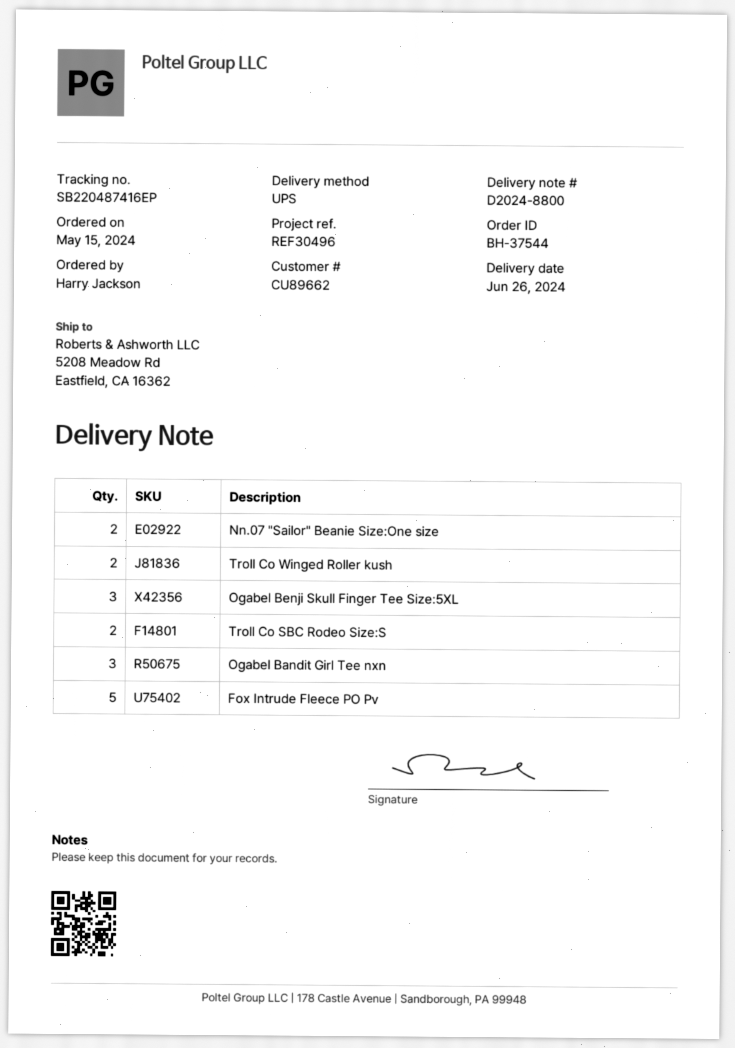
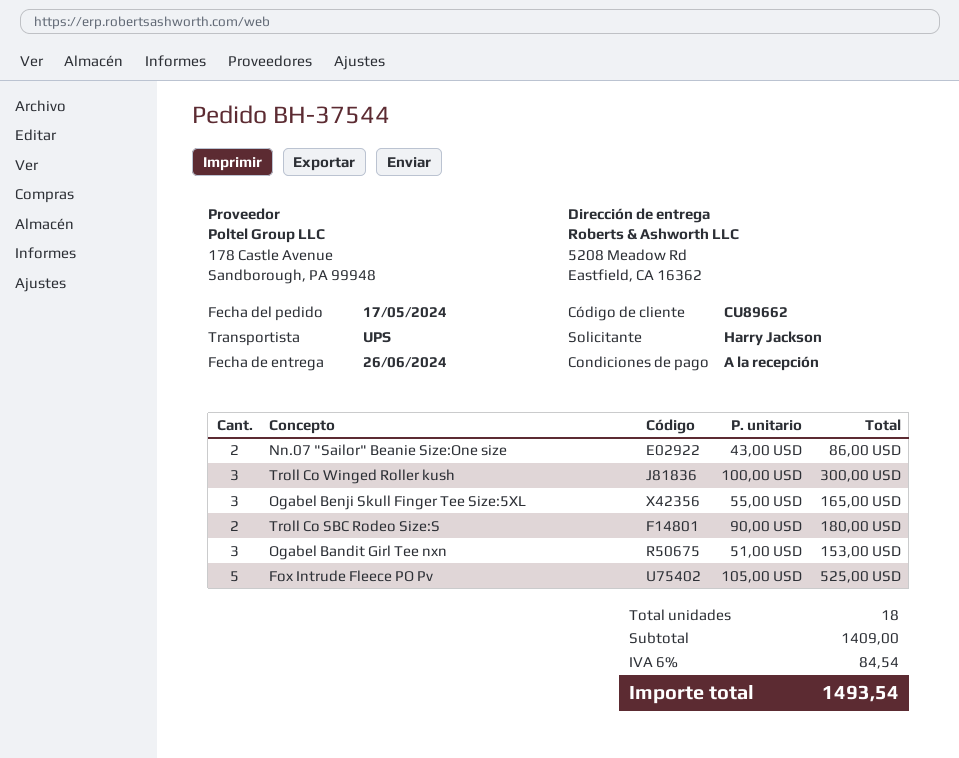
order date: 2024-05-15 -> 2024-05-17
Troll Co Winged Roller kush: 2 -> 3

